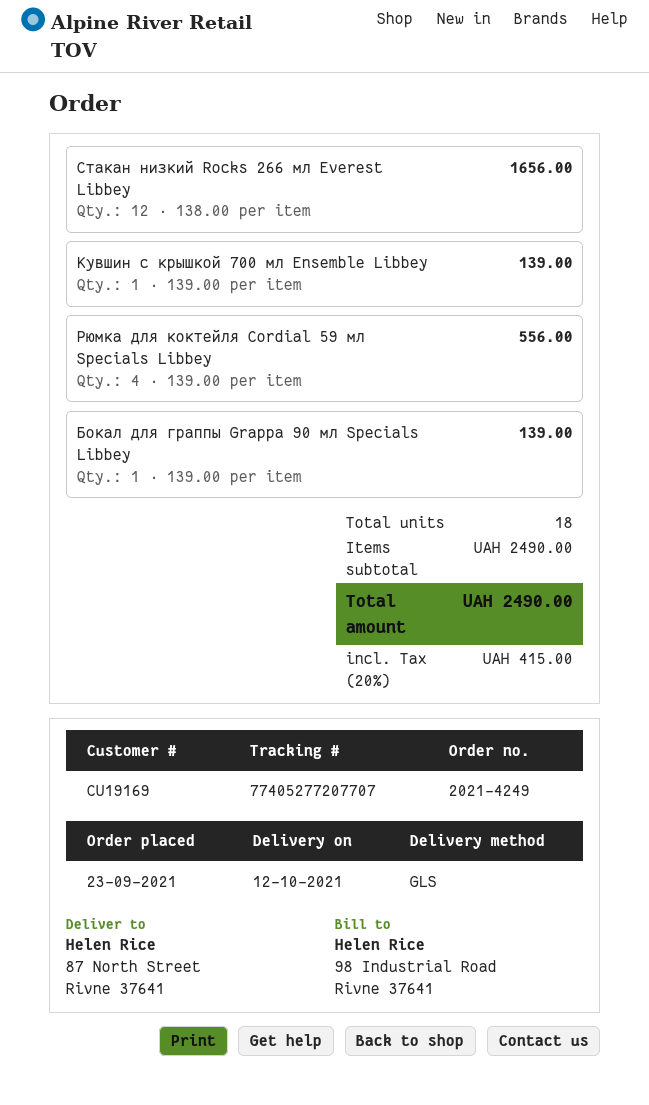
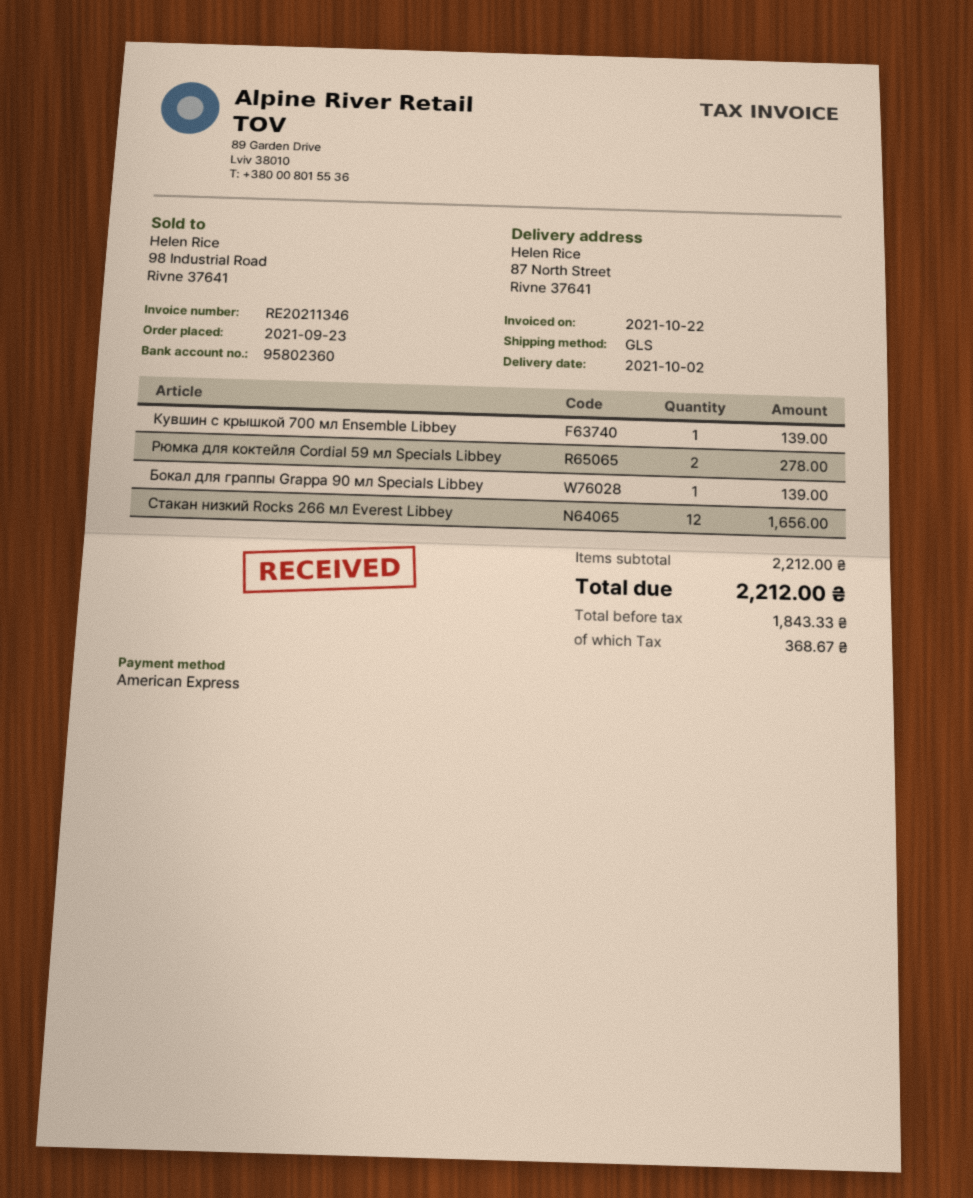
delivery date: 2021-10-12 -> 2021-10-02
Рюмка для коктейля Cordial 59 мл Specials Libbey: 4 for 556.00 -> 2 for 278.00
subtotal: 2490.00 -> 2212.00
tax: 415.00 -> 368.67
total: 2490.00 -> 2212.00

